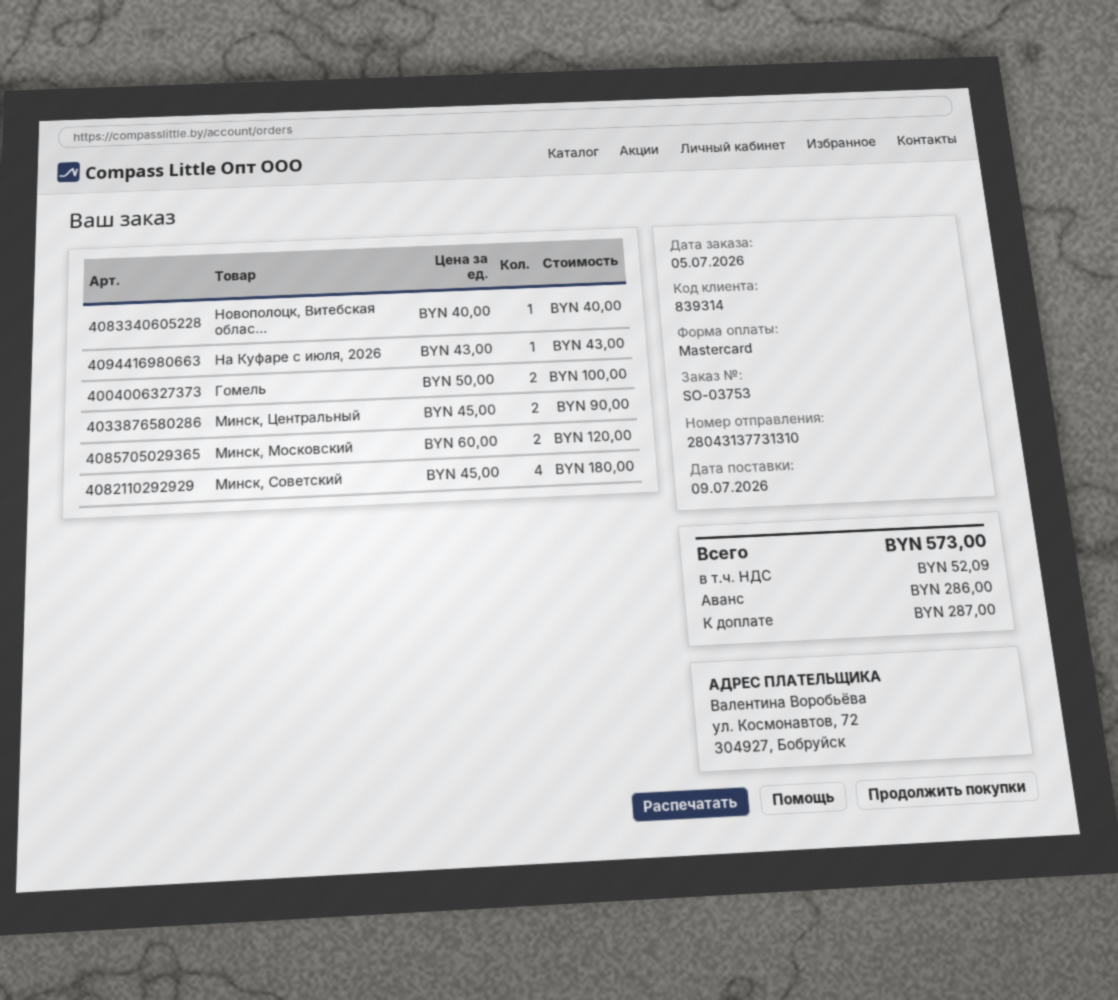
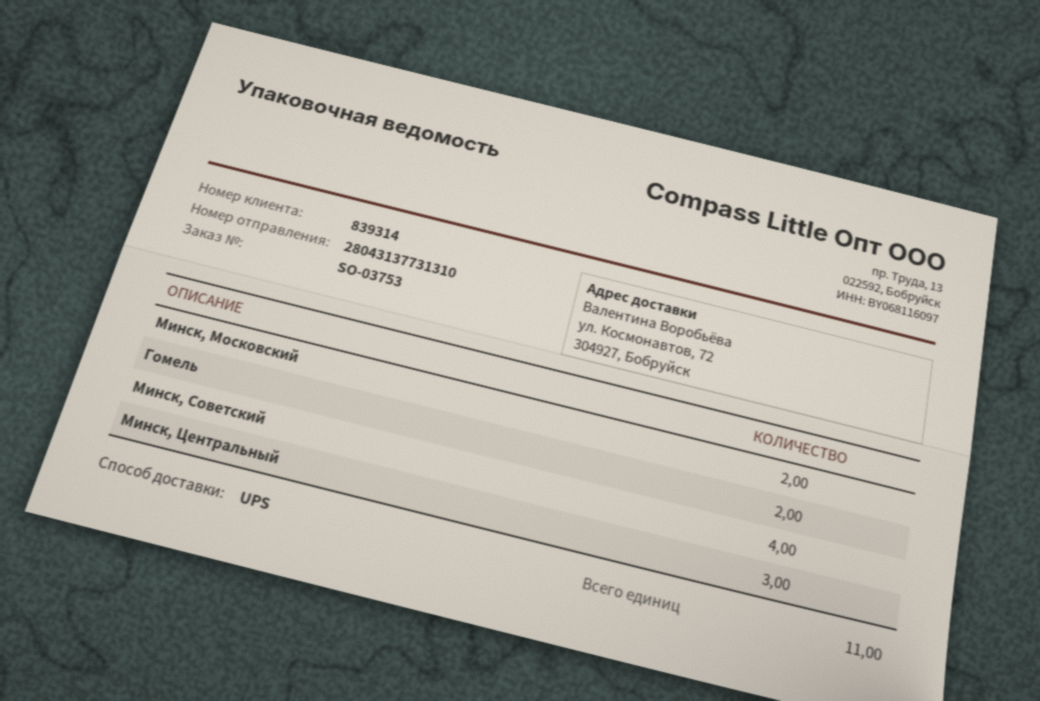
Новополоцк, Витебская облас...: 1 -> none
На Куфаре с июля, 2026: 1 -> none
Минск, Центральный: 2 -> 3

